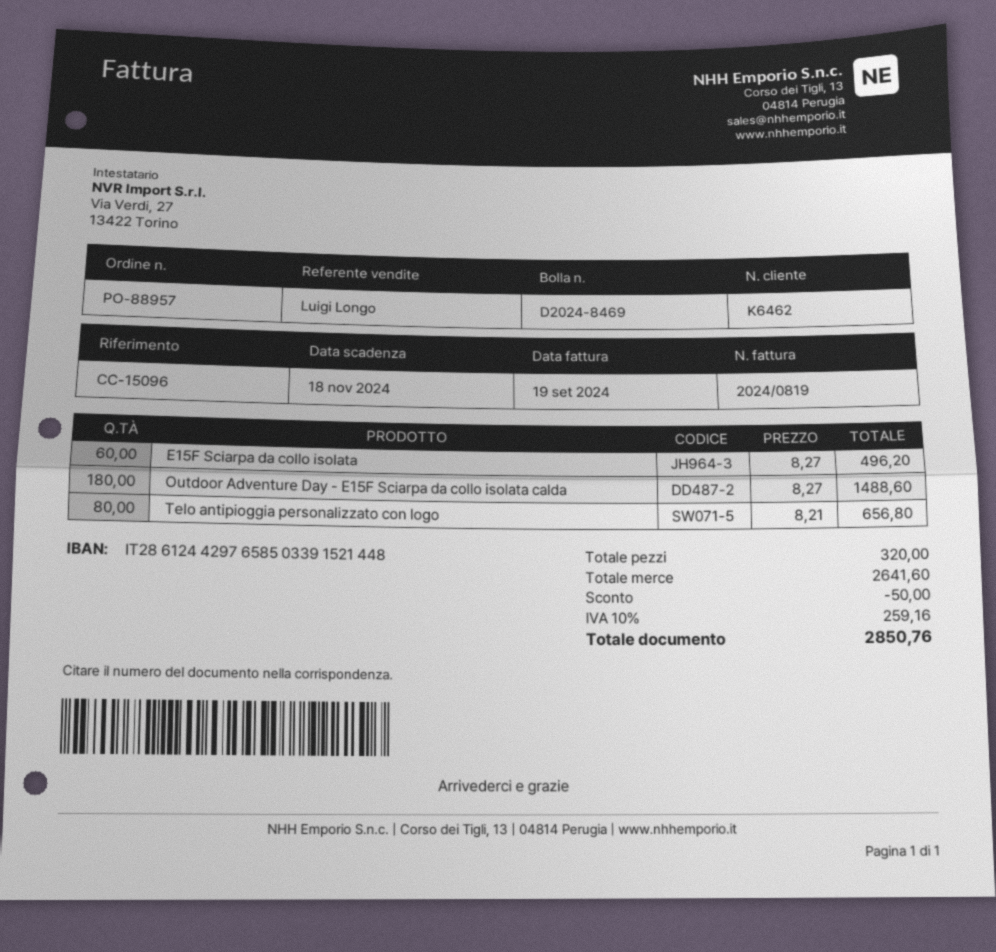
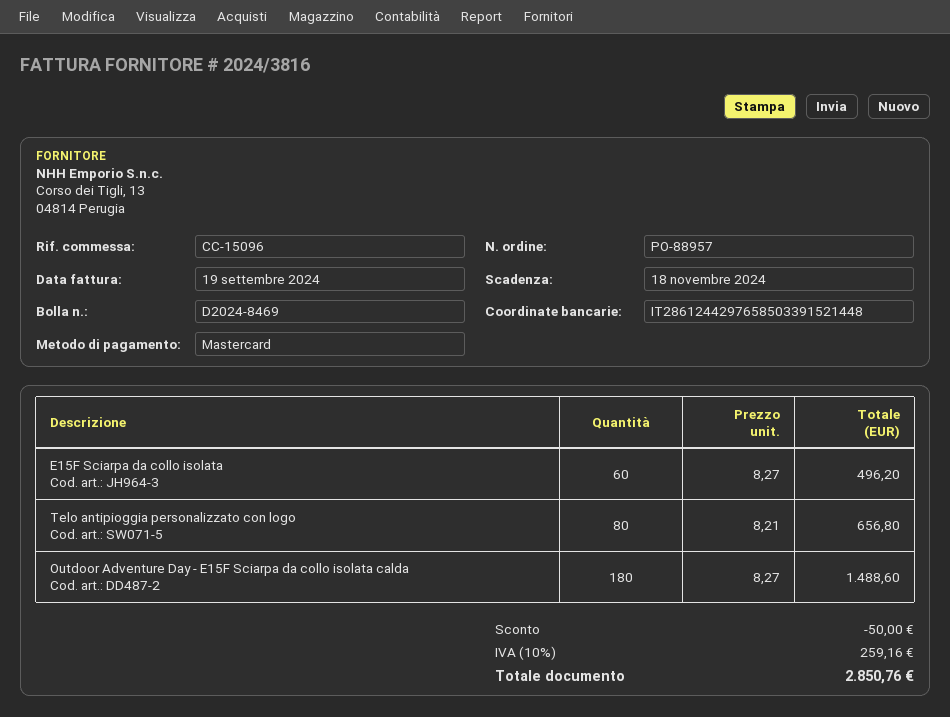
invoice number: 2024/0819 -> 2024/3816

